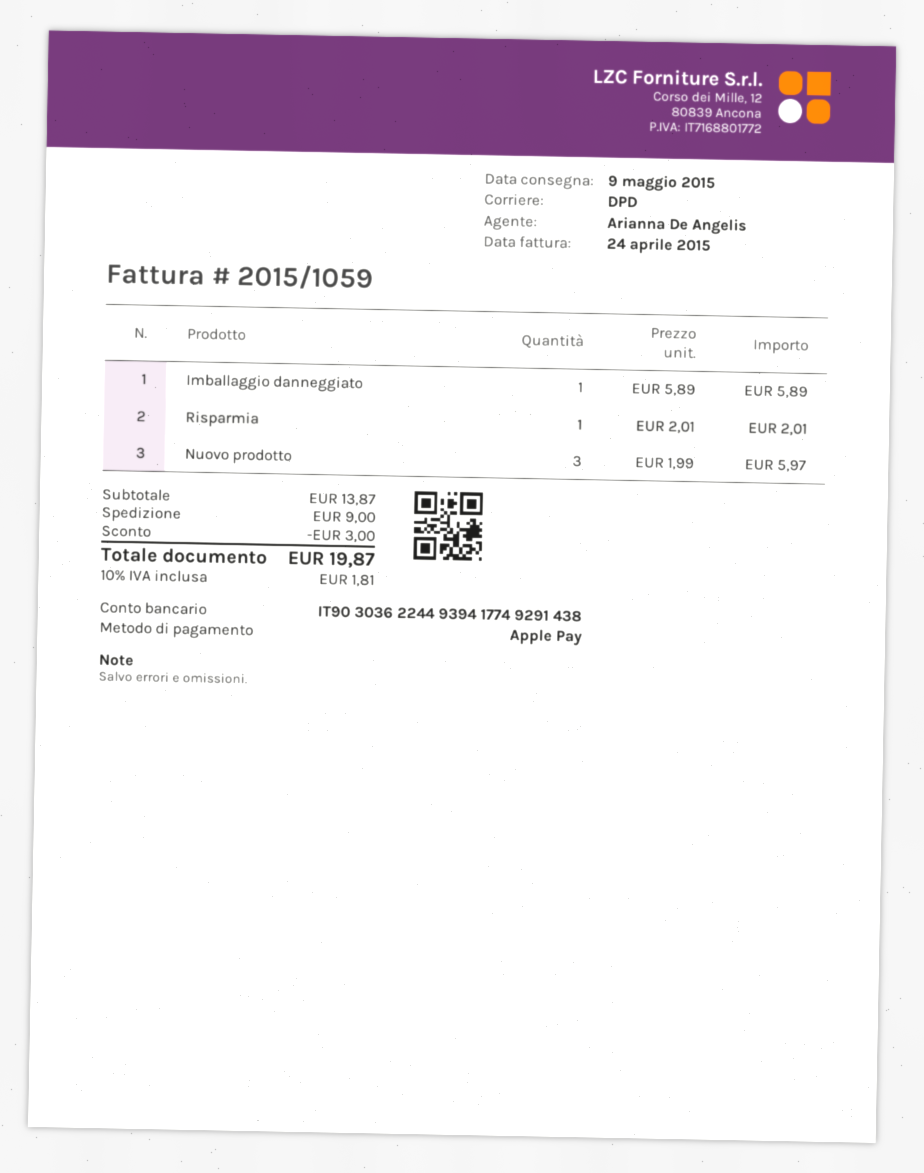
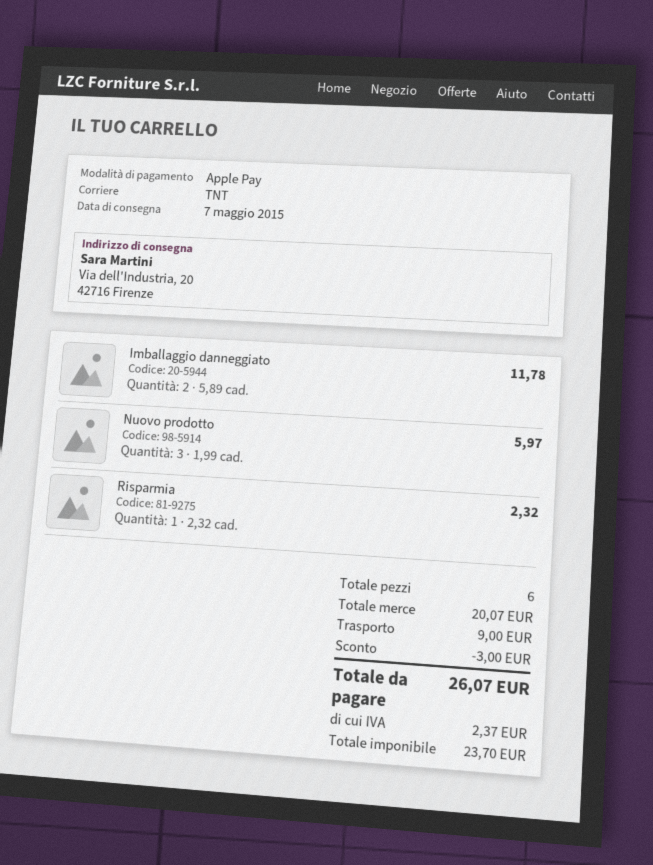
delivery date: 2015-05-09 -> 2015-05-07
shipping method: DPD -> TNT
Imballaggio danneggiato: 1 x 5.89 = 5.89 -> 2 x 5.89 = 11.78
Risparmia: 1 x 2.01 = 2.01 -> 1 x 2.32 = 2.32
subtotal: 13.87 -> 20.07
tax: 1.81 -> 2.37
total: 19.87 -> 26.07

